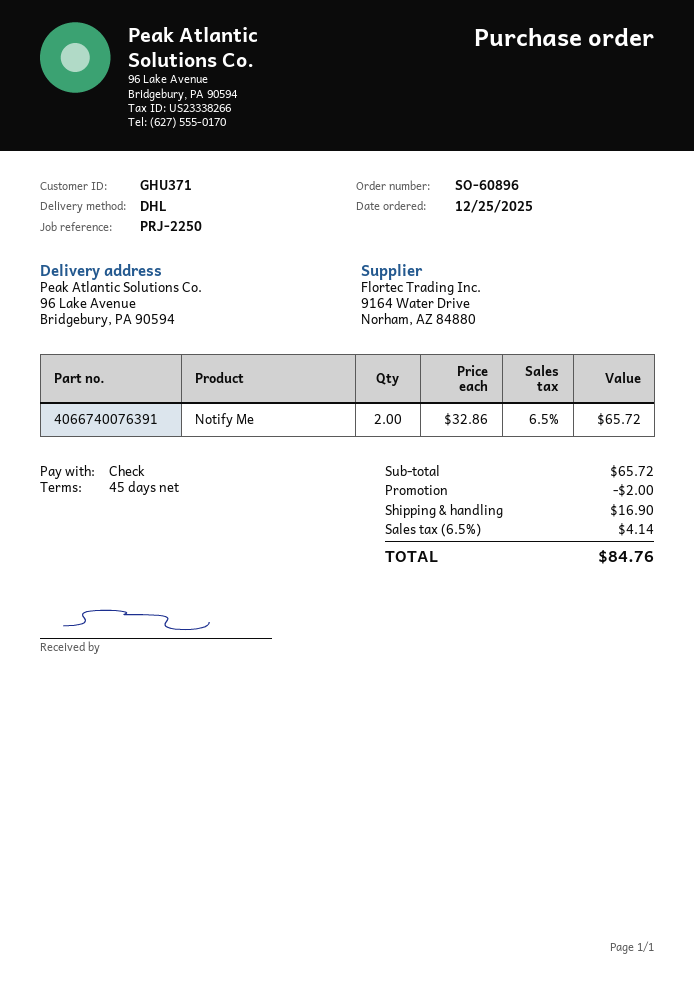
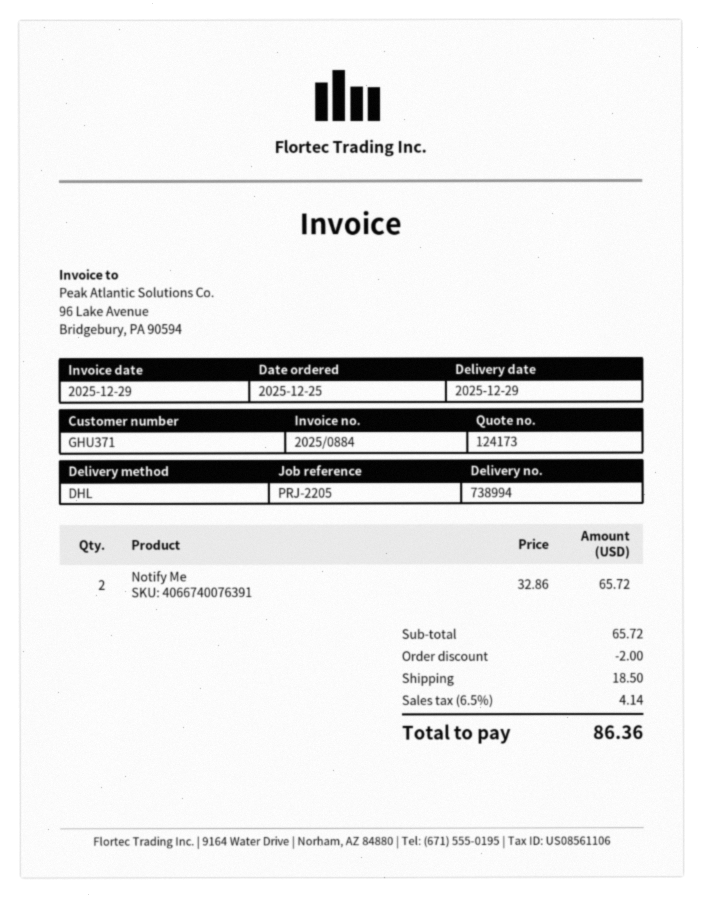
reference: PRJ-2250 -> PRJ-2205
shipping: 16.90 -> 18.50
total: 84.76 -> 86.36

